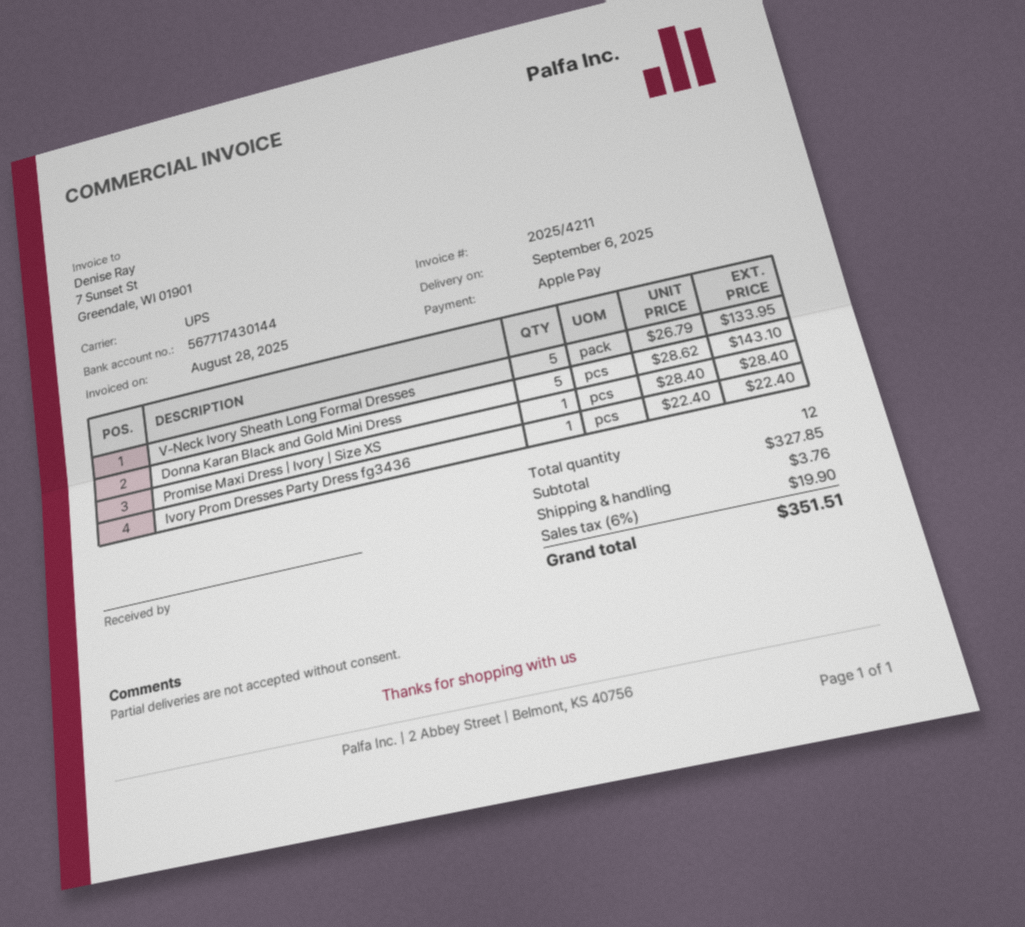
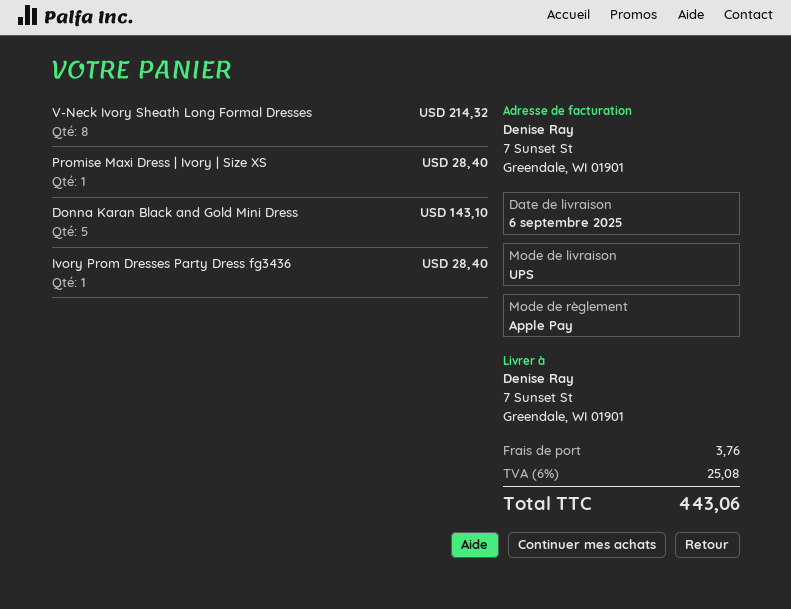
V-Neck Ivory Sheath Long Formal Dresses: 5 for 133.95 -> 8 for 214.32
Ivory Prom Dresses Party Dress fg3436: 1 for 22.40 -> 1 for 28.40
tax: 6% = 19.90 -> 6% = 25.08
total: 351.51 -> 443.06

